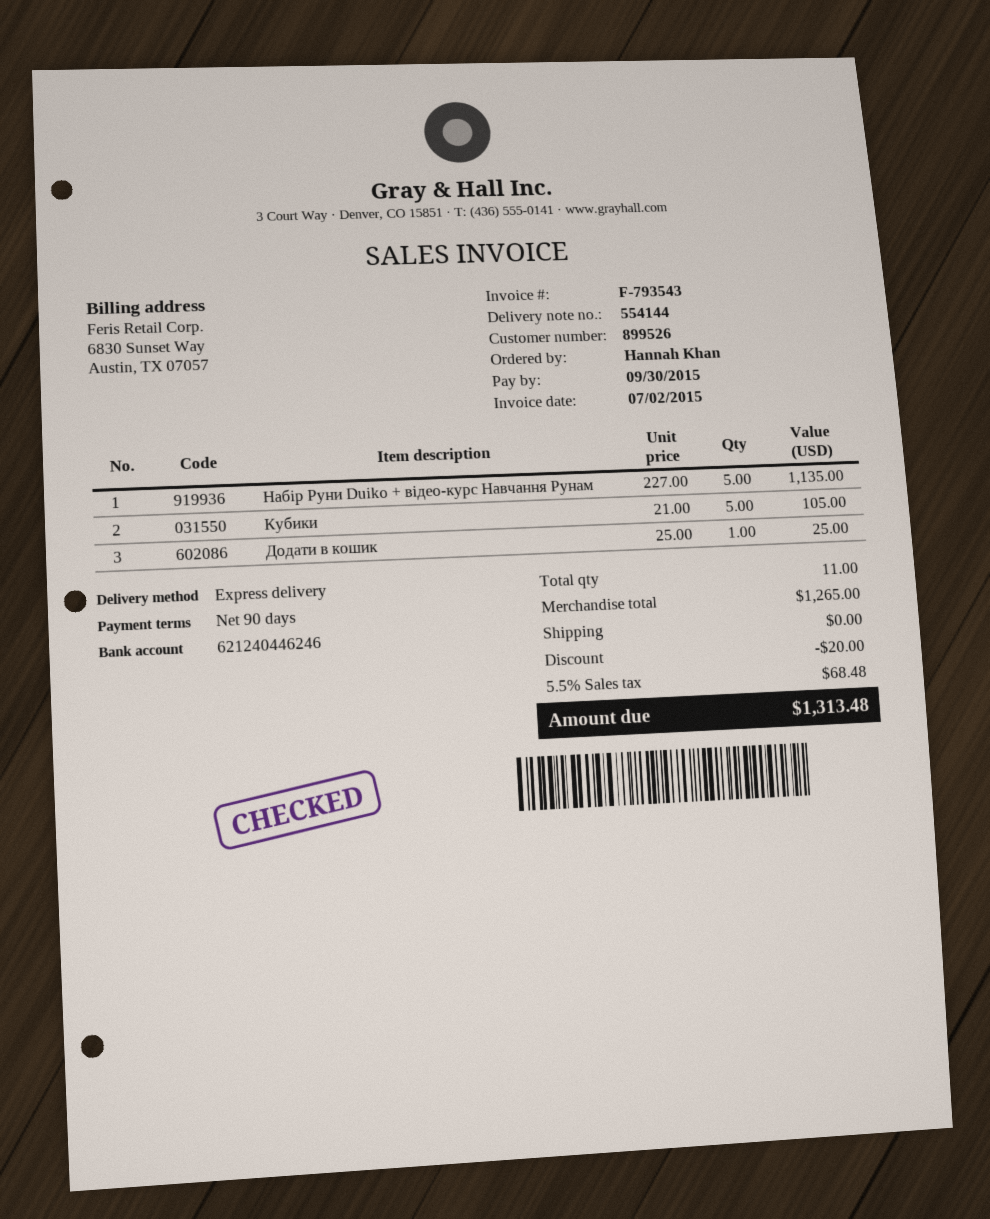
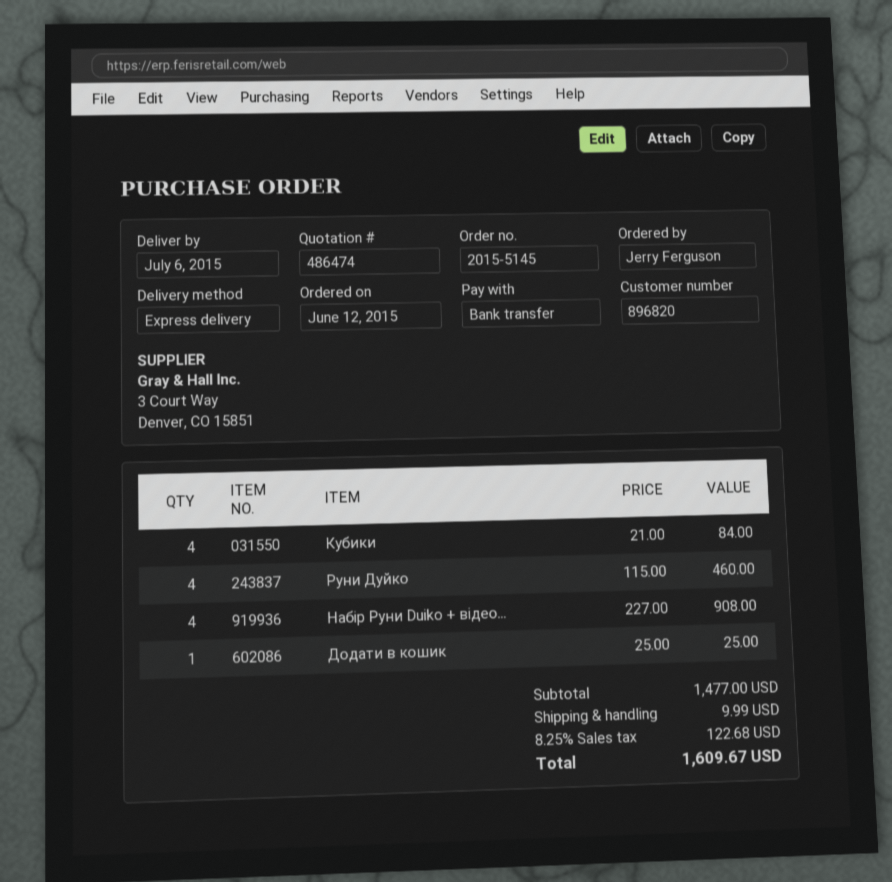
customer number: 899526 -> 896820
ordered by: Hannah Khan -> Jerry Ferguson
Набір Руни Duiko + відео-курс Навчання Рунам: 5 x 227.00 = 1135.00 -> 4 x 227.00 = 908.00
Кубики: 5 x 21.00 = 105.00 -> 4 x 21.00 = 84.00
Руни Дуйко: none -> 4 x 115.00 = 460.00
subtotal: 1265.00 -> 1477.00
discount: 20.00 -> none
shipping: 0.00 -> 9.99
tax: 5.5% = 68.48 -> 8.25% = 122.68
total: 1313.48 -> 1609.67

